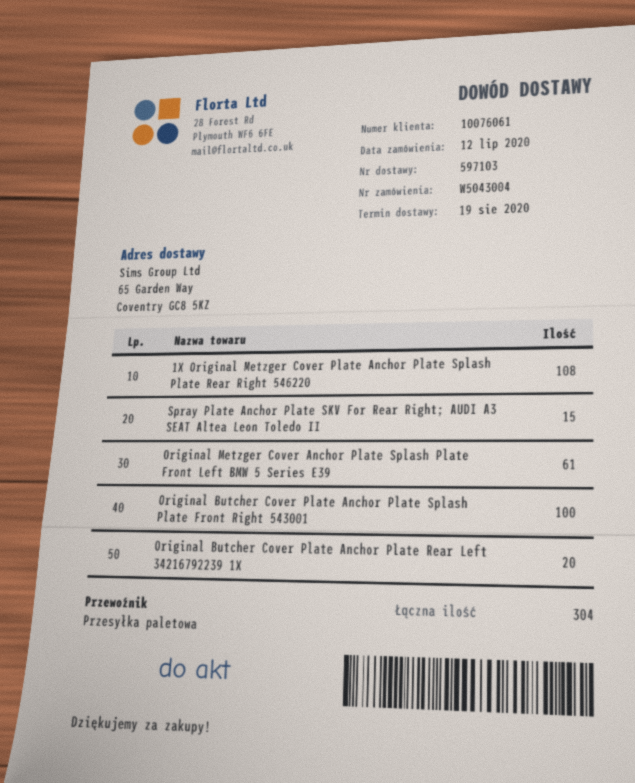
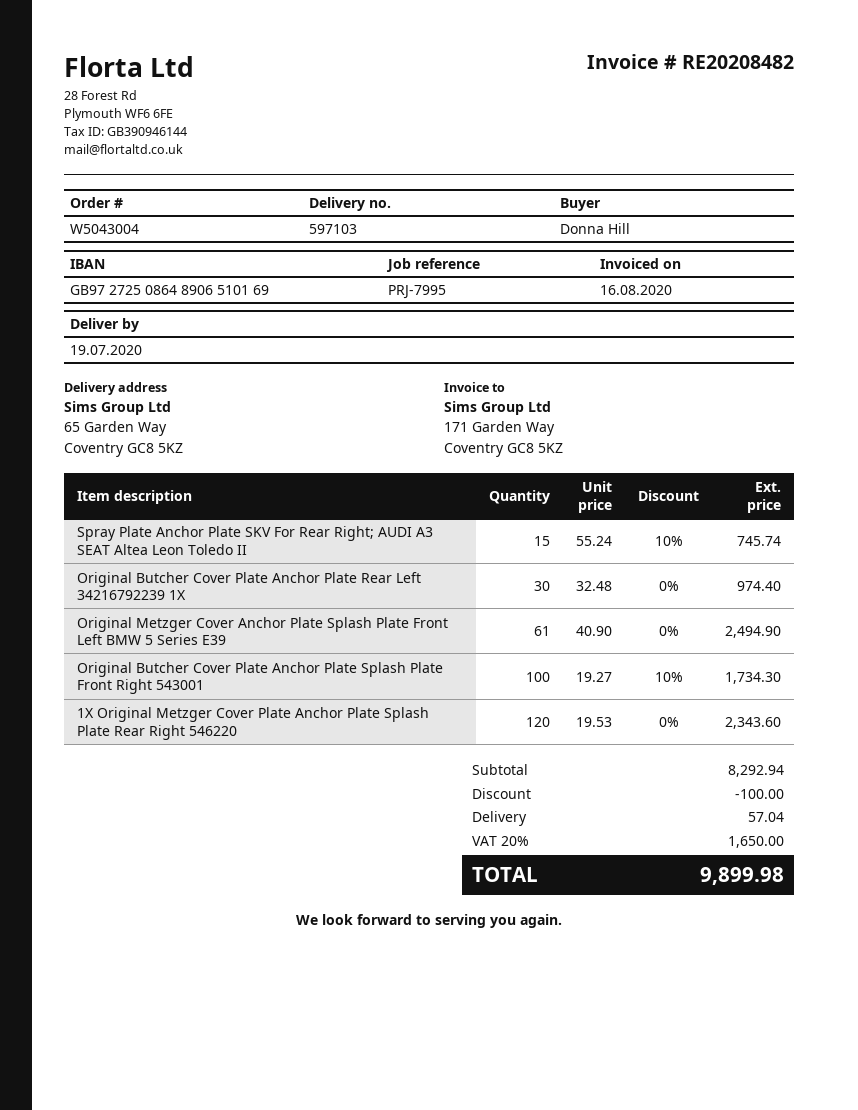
delivery date: 2020-08-19 -> 2020-07-19
1X Original Metzger Cover Plate Anchor Plate Splash Plate Rear Right 546220: 108 -> 120
Original Butcher Cover Plate Anchor Plate Rear Left 34216792239 1X: 20 -> 30

